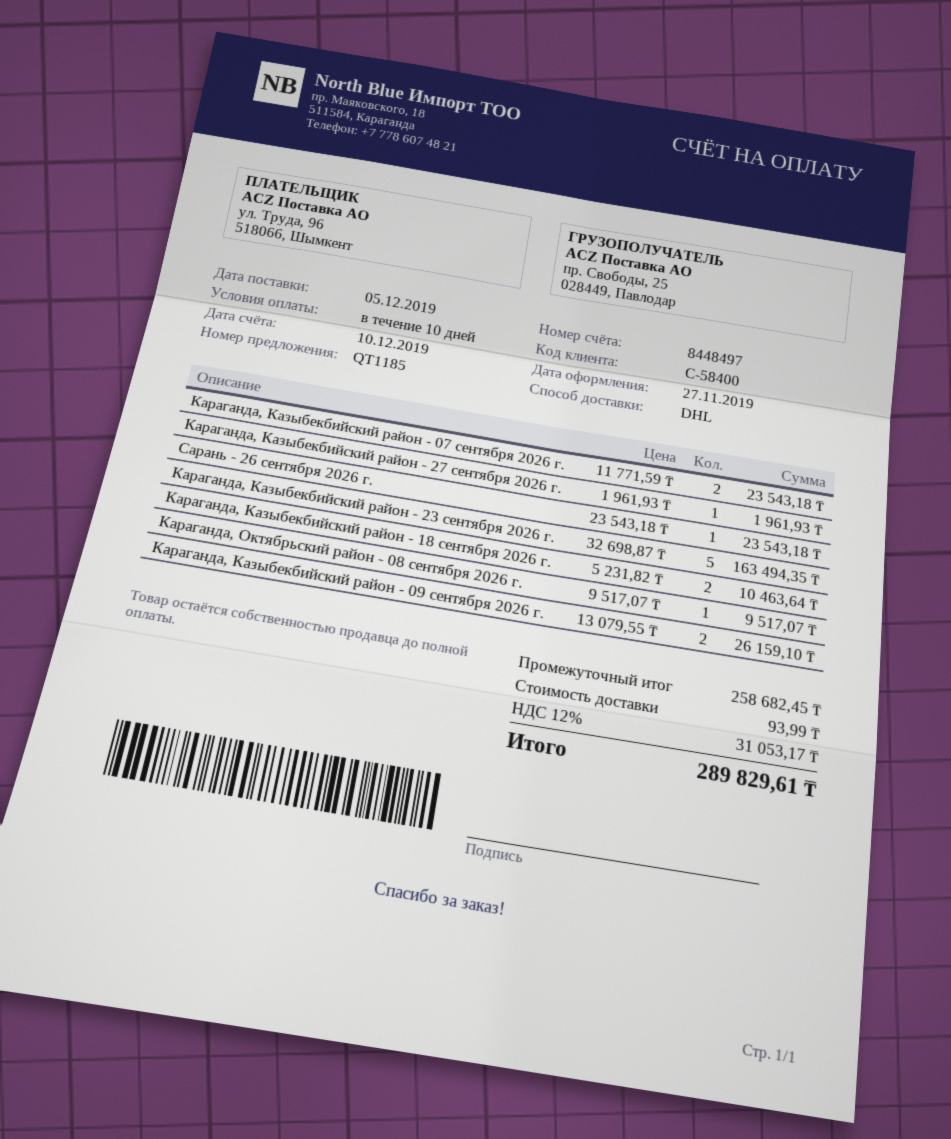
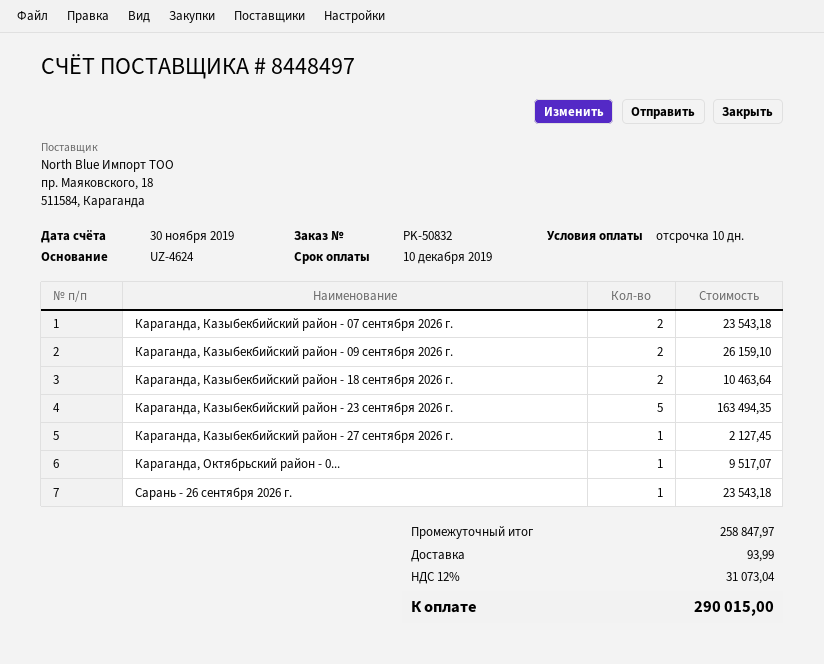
invoice date: 2019-12-10 -> 2019-11-30
Караганда, Казыбекбийский район - 27 сентября 2026 г.: 1 for 1961.93 -> 1 for 2127.45
subtotal: 258682.45 -> 258847.97
tax: 12% = 31053.17 -> 12% = 31073.04
total: 289829.61 -> 290015.00

